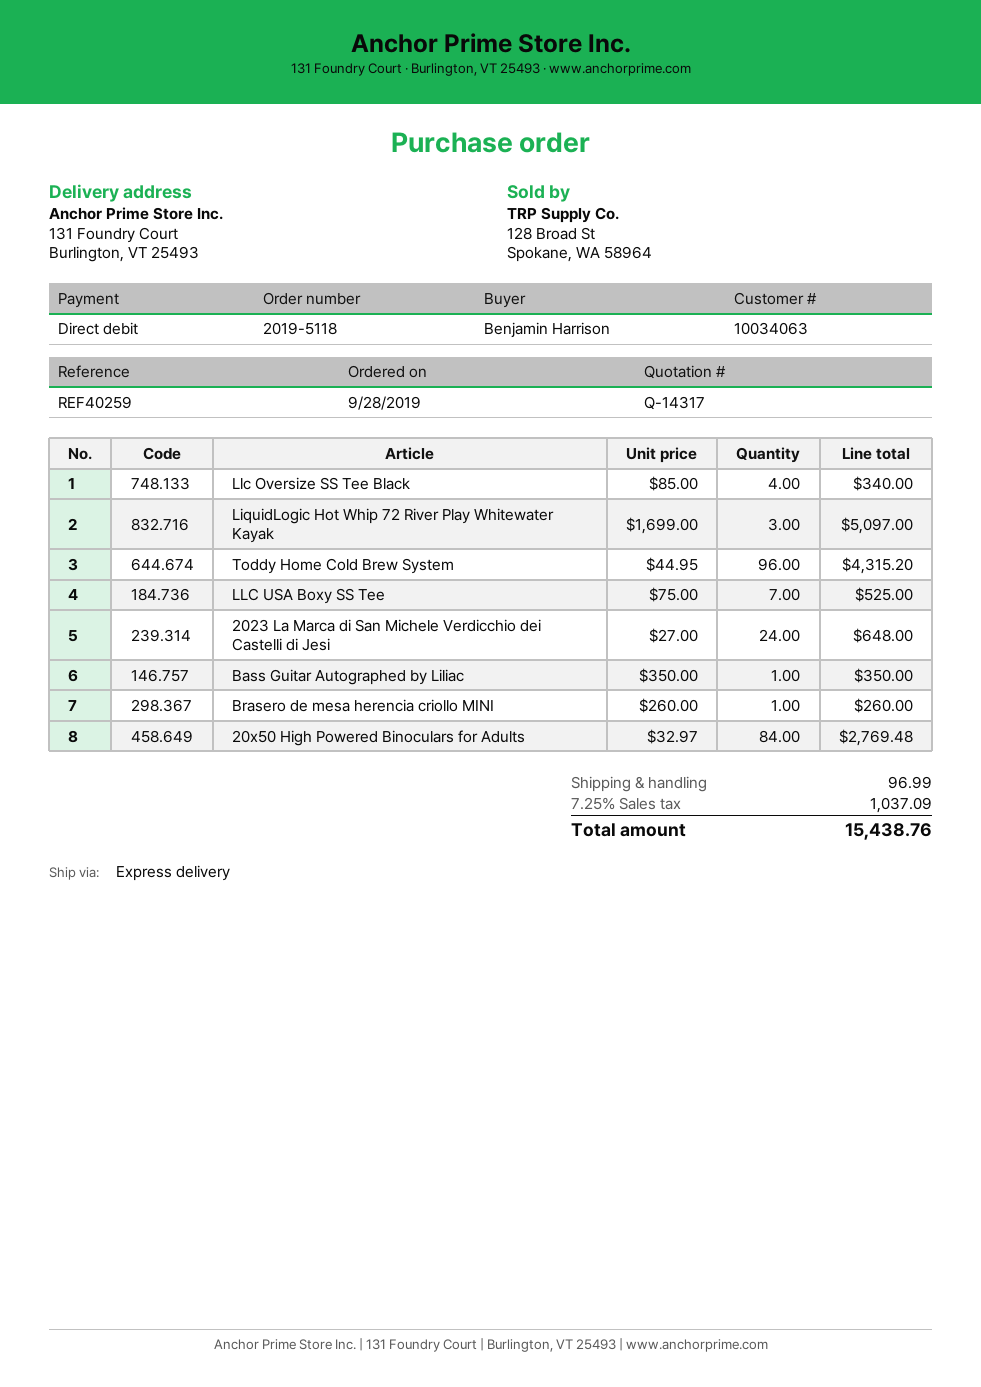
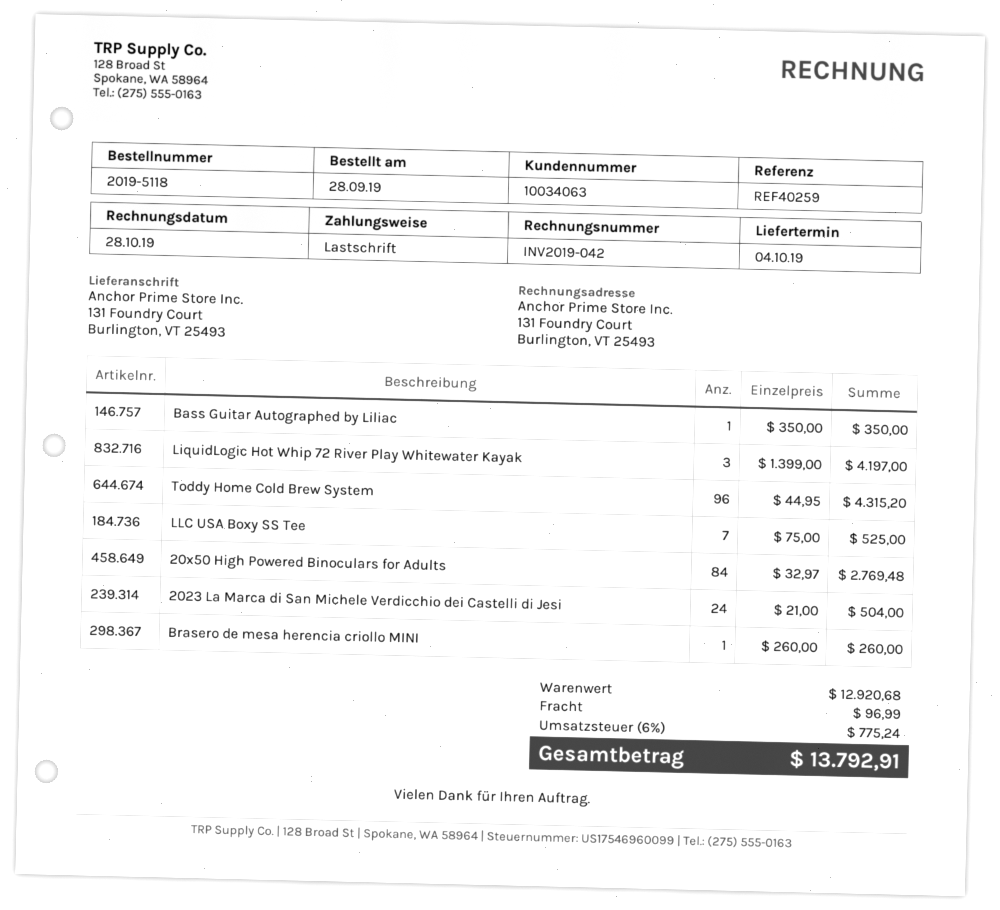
Llc Oversize SS Tee Black: 4 x 85.00 = 340.00 -> none
LiquidLogic Hot Whip 72 River Play Whitewater Kayak: 3 x 1699.00 = 5097.00 -> 3 x 1399.00 = 4197.00
2023 La Marca di San Michele Verdicchio dei Castelli di Jesi: 24 x 27.00 = 648.00 -> 24 x 21.00 = 504.00
tax: 7.25% = 1037.09 -> 6% = 775.24
total: 15438.76 -> 13792.91

